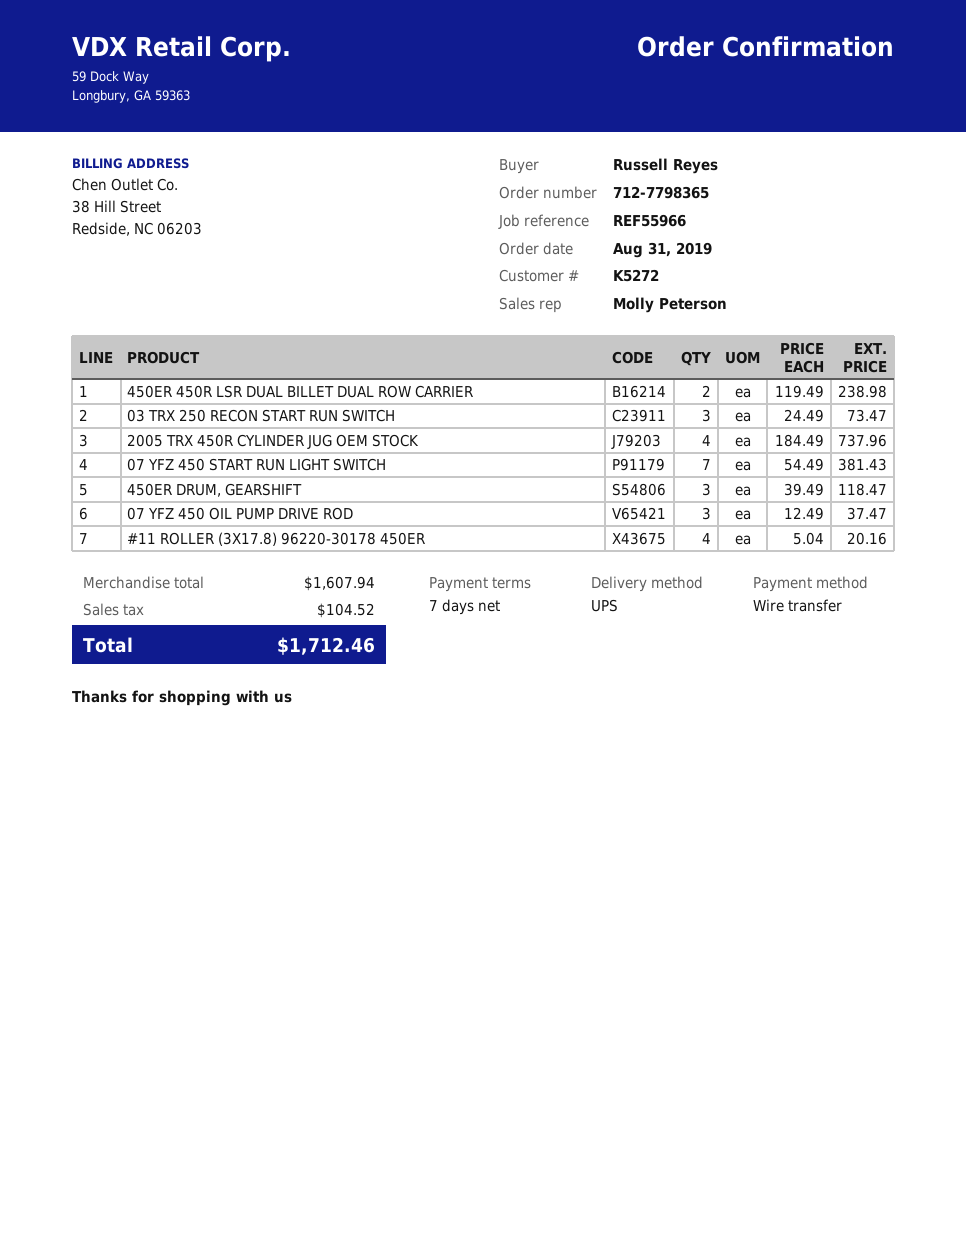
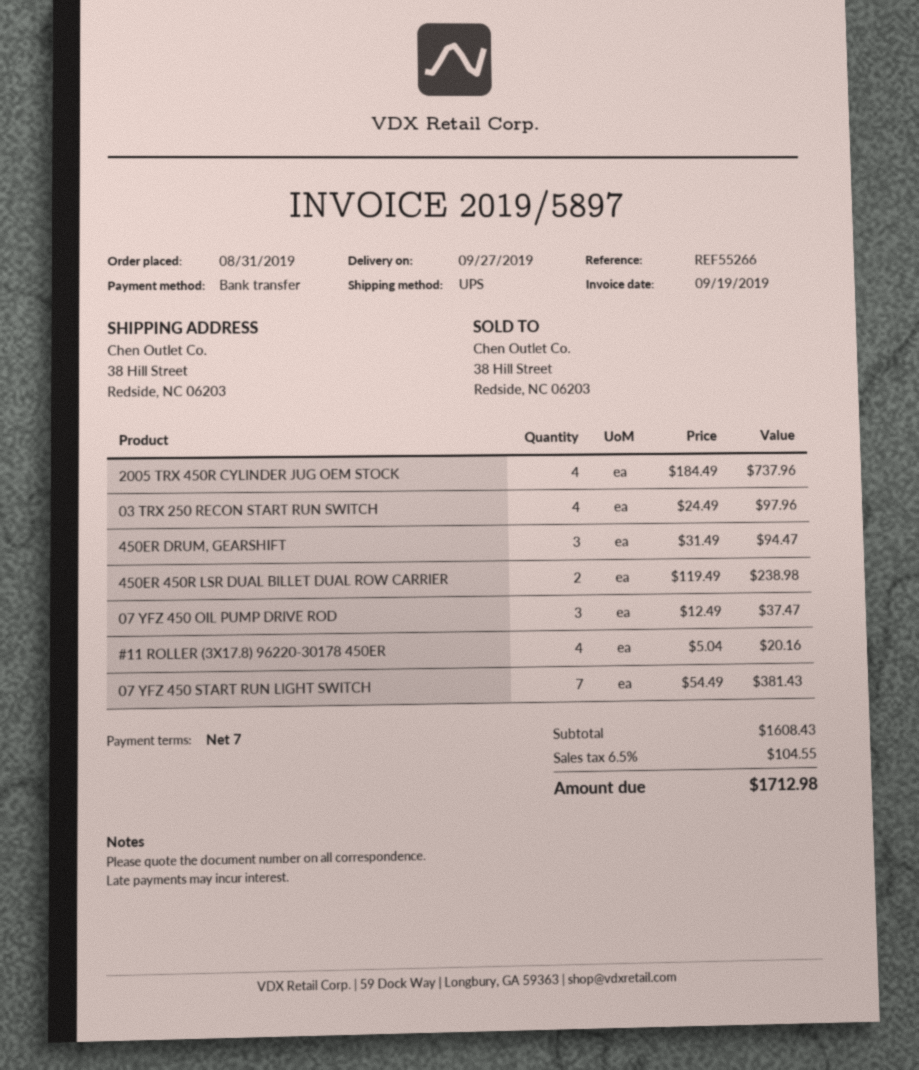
reference: REF55966 -> REF55266
03 TRX 250 RECON START RUN SWITCH: 3 x 24.49 = 73.47 -> 4 x 24.49 = 97.96
450ER DRUM, GEARSHIFT: 3 x 39.49 = 118.47 -> 3 x 31.49 = 94.47
subtotal: 1607.94 -> 1608.43
tax: 104.52 -> 104.55
total: 1712.46 -> 1712.98

